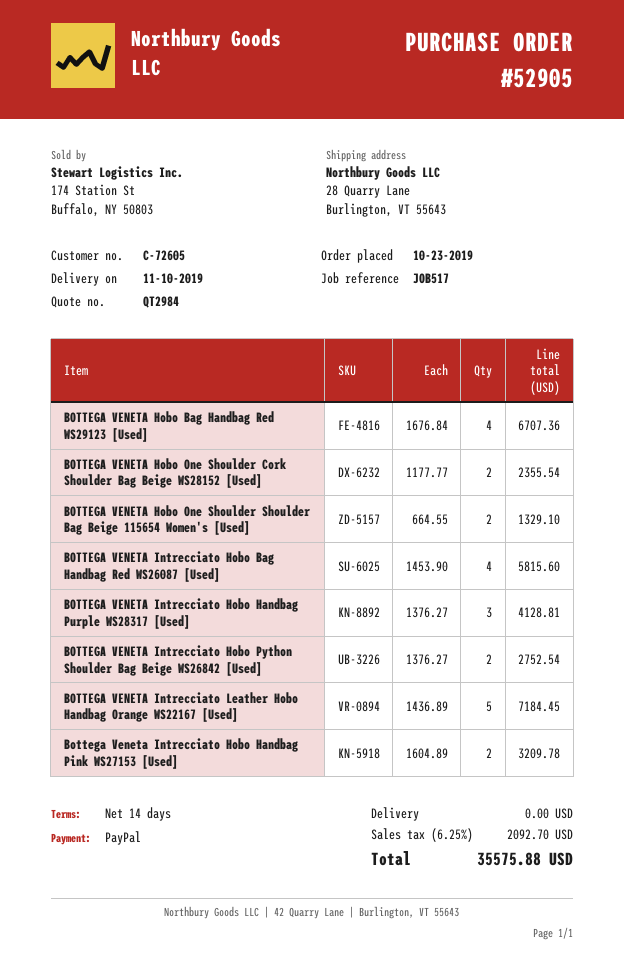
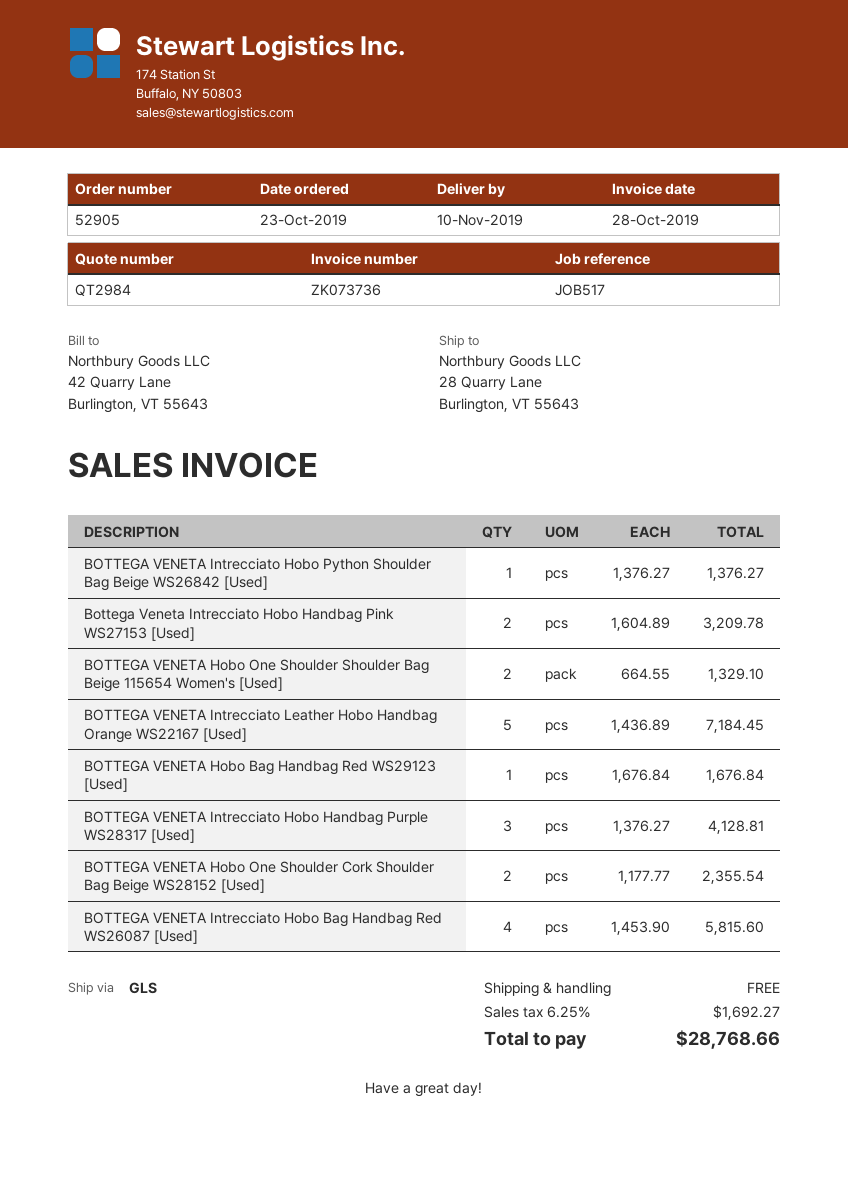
BOTTEGA VENETA Hobo Bag Handbag Red WS29123 [Used]: 4 x 1676.84 = 6707.36 -> 1 x 1676.84 = 1676.84
BOTTEGA VENETA Intrecciato Hobo Python Shoulder Bag Beige WS26842 [Used]: 2 x 1376.27 = 2752.54 -> 1 x 1376.27 = 1376.27
tax: 6.25% = 2092.70 -> 6.25% = 1692.27
total: 35575.88 -> 28768.66

